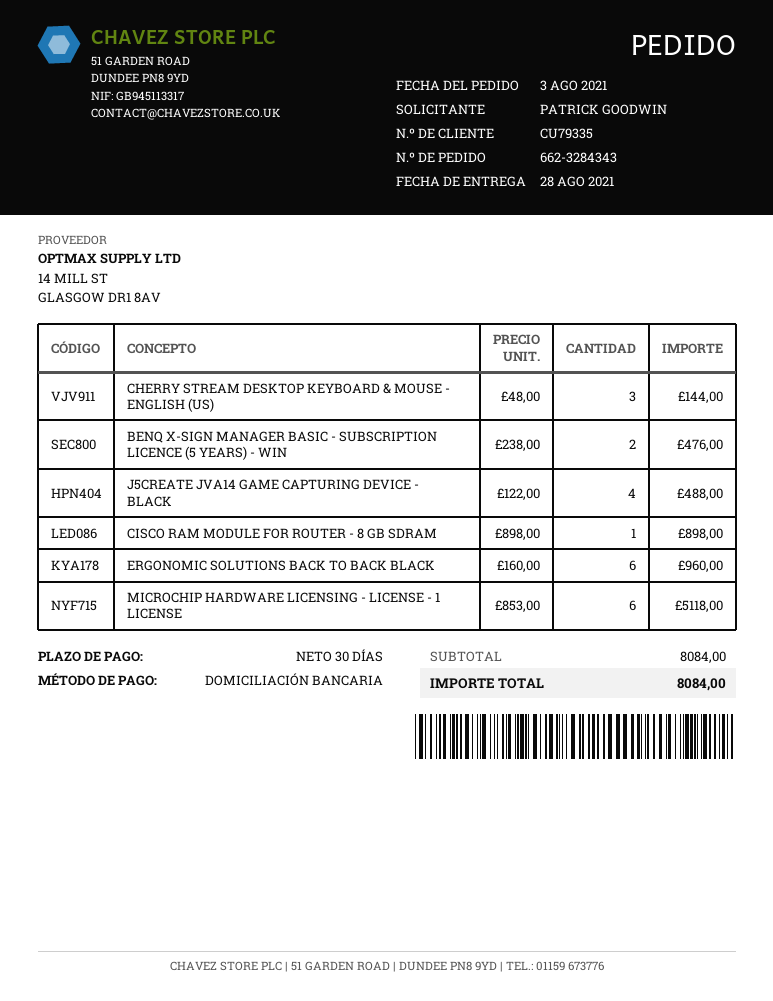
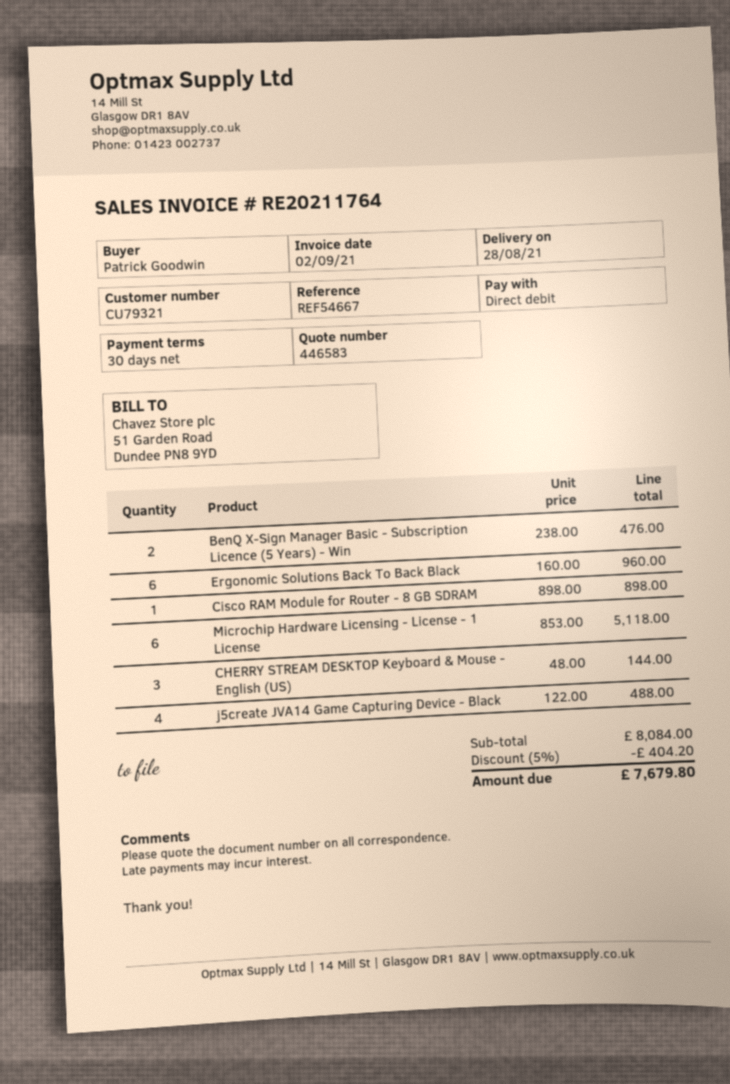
customer number: CU79335 -> CU79321
discount: none -> 5% = 404.20
total: 8084.00 -> 7679.80

